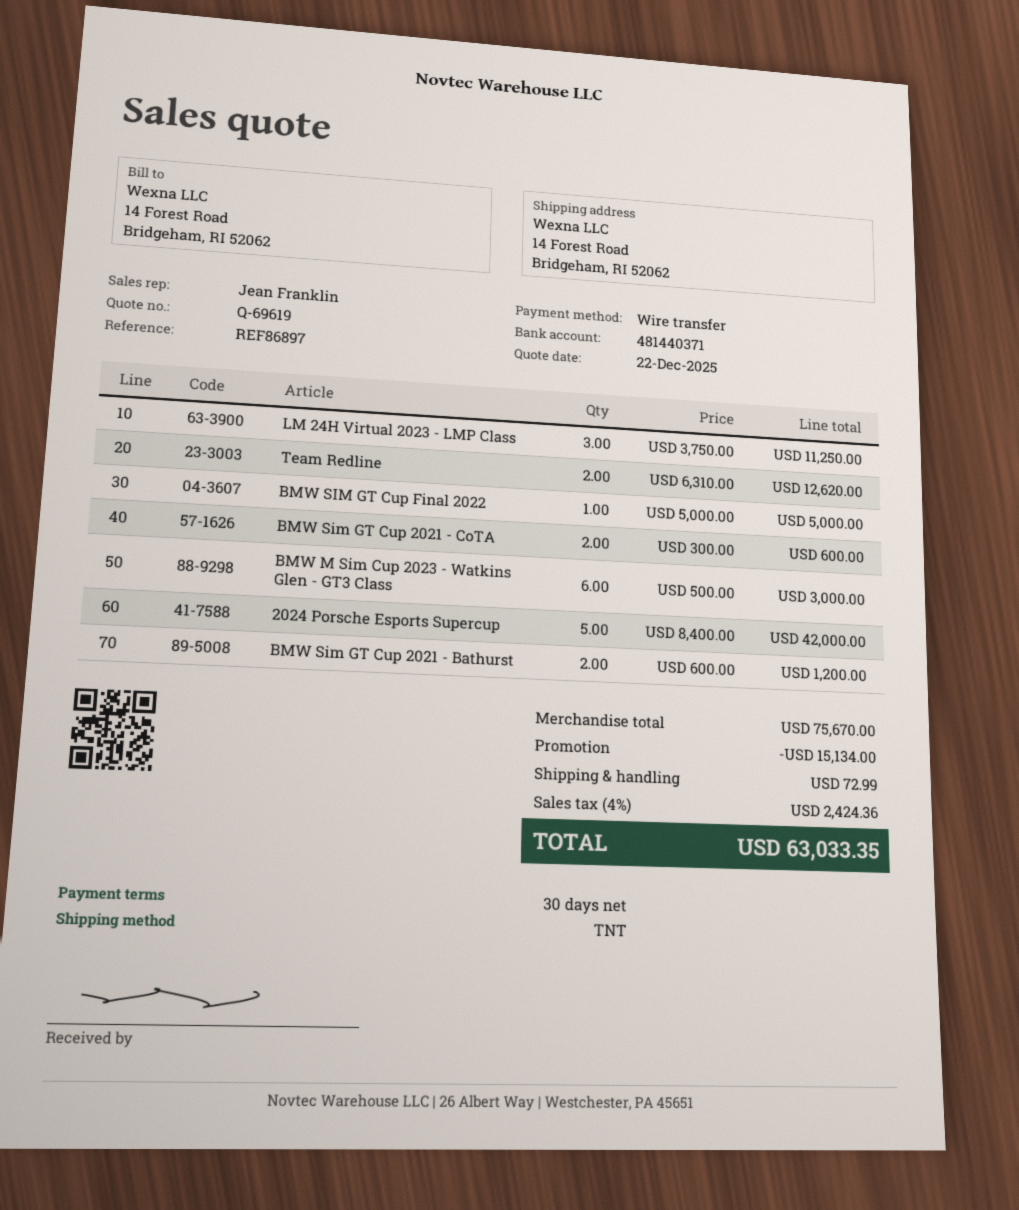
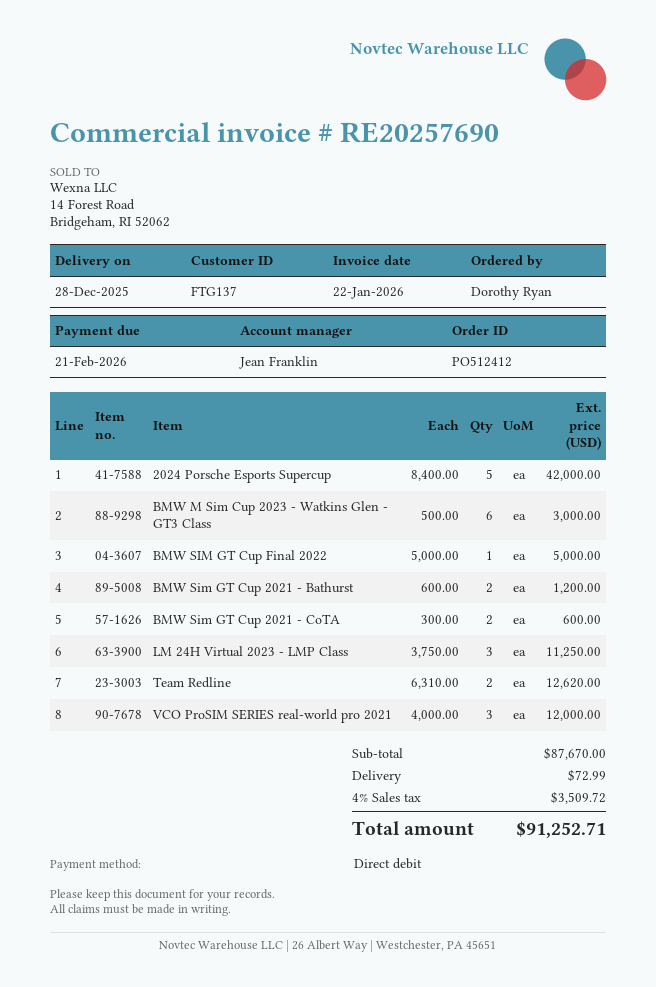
payment method: bank transfer -> direct debit
VCO ProSIM SERIES real-world pro 2021: none -> 3 x 4000.00 = 12000.00
subtotal: 75670.00 -> 87670.00
discount: 15134.00 -> none
tax: 4% = 2424.36 -> 4% = 3509.72
total: 63033.35 -> 91252.71

